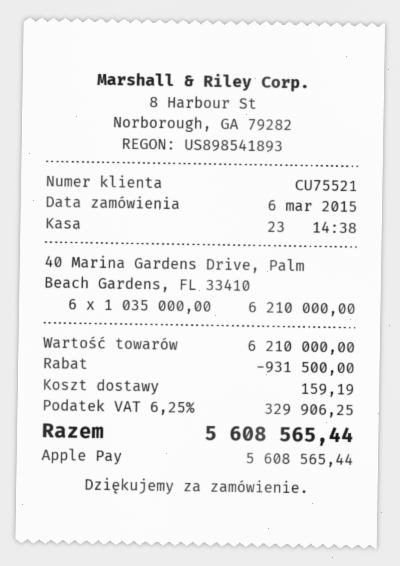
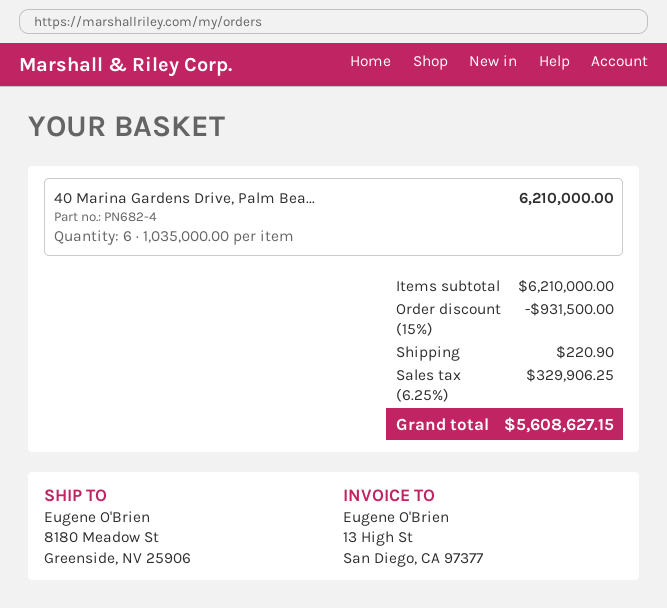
shipping: 159.19 -> 220.90
total: 5608565.44 -> 5608627.15

